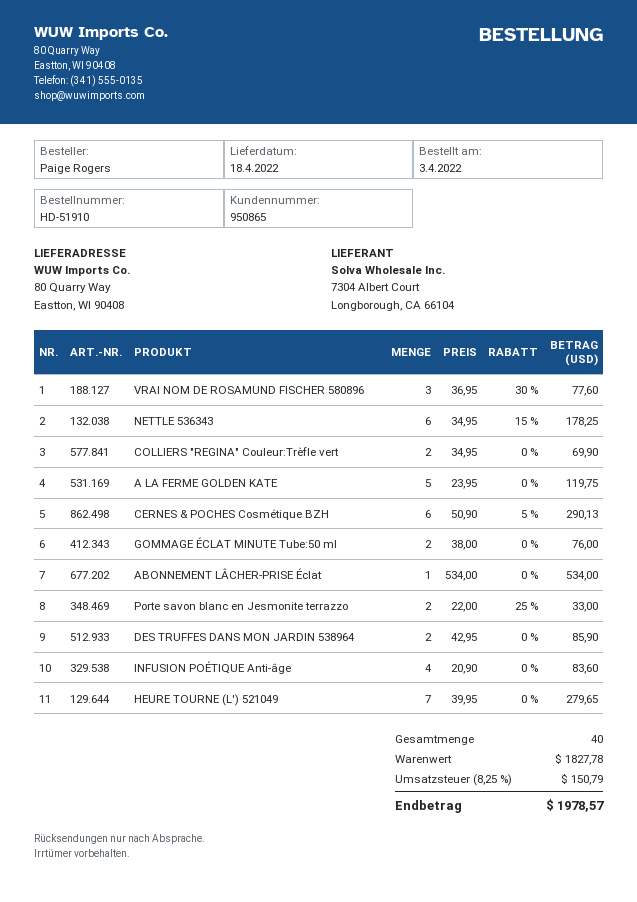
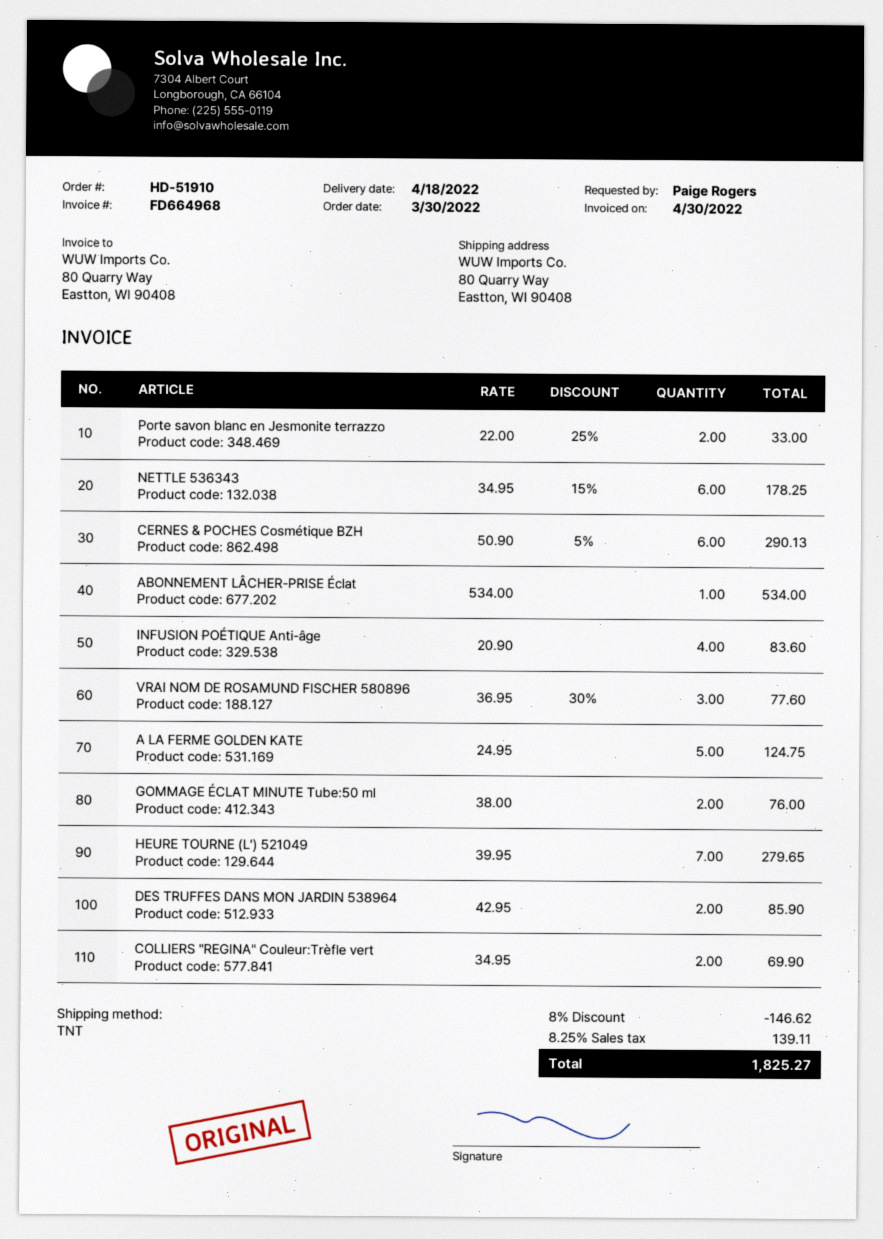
order date: 2022-04-03 -> 2022-03-30
A LA FERME GOLDEN KATE: 5 x 23.95 = 119.75 -> 5 x 24.95 = 124.75
discount: none -> 8% = 146.62
tax: 8.25% = 150.79 -> 8.25% = 139.11
total: 1978.57 -> 1825.27

